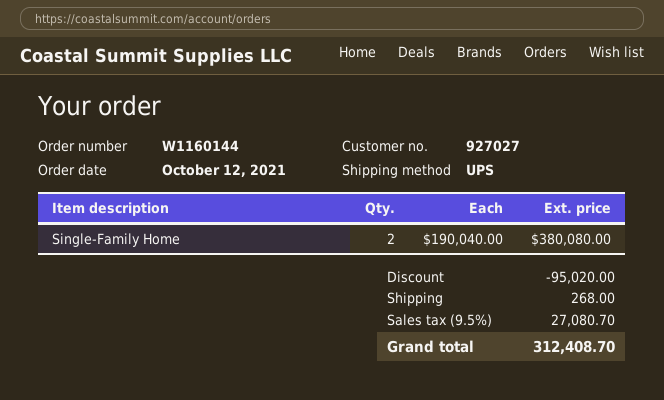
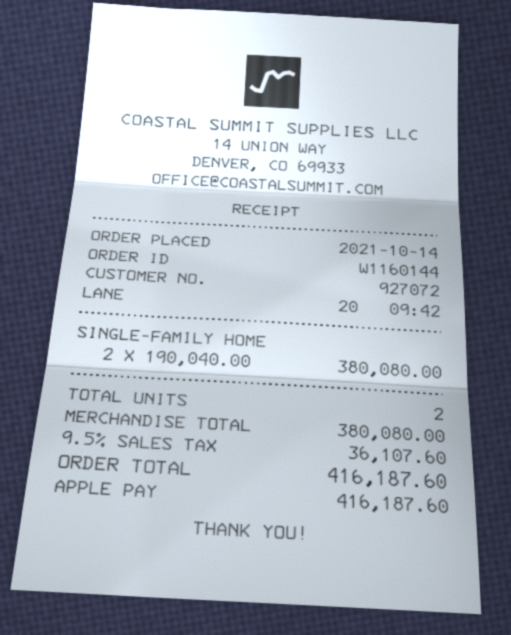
order date: 2021-10-12 -> 2021-10-14
customer number: 927027 -> 927072
discount: 95020.00 -> none
shipping: 268.00 -> none
tax: 9.5% = 27080.70 -> 9.5% = 36107.60
total: 312408.70 -> 416187.60

